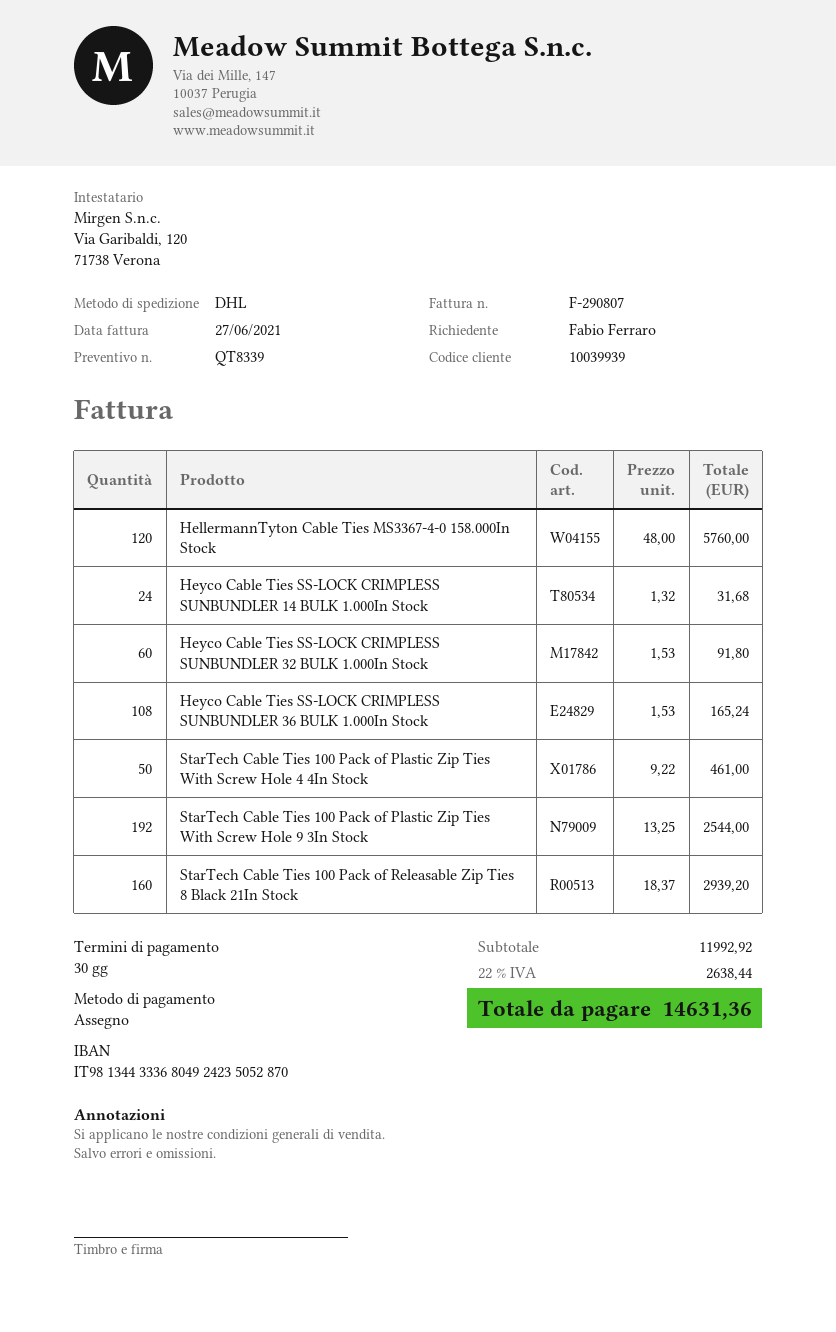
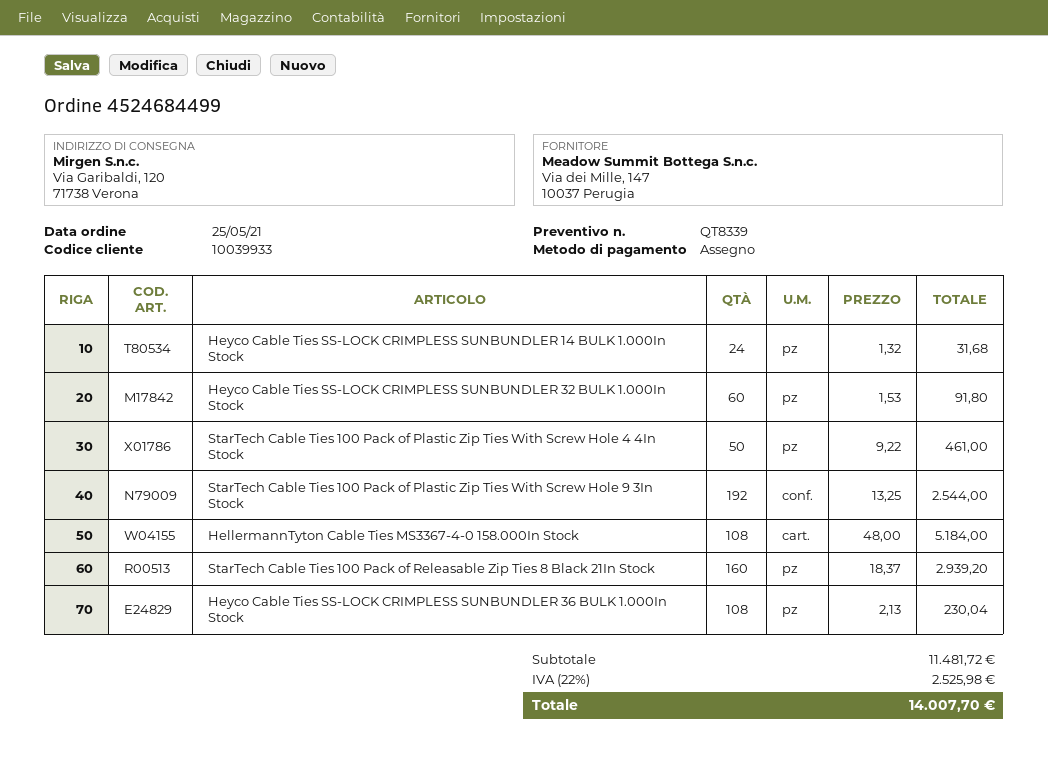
customer number: 10039939 -> 10039933
HellermannTyton Cable Ties MS3367-4-0 158.000In Stock: 120 x 48.00 = 5760.00 -> 108 x 48.00 = 5184.00
Heyco Cable Ties SS-LOCK CRIMPLESS SUNBUNDLER 36 BULK 1.000In Stock: 108 x 1.53 = 165.24 -> 108 x 2.13 = 230.04
subtotal: 11992.92 -> 11481.72
tax: 22% = 2638.44 -> 22% = 2525.98
total: 14631.36 -> 14007.70

